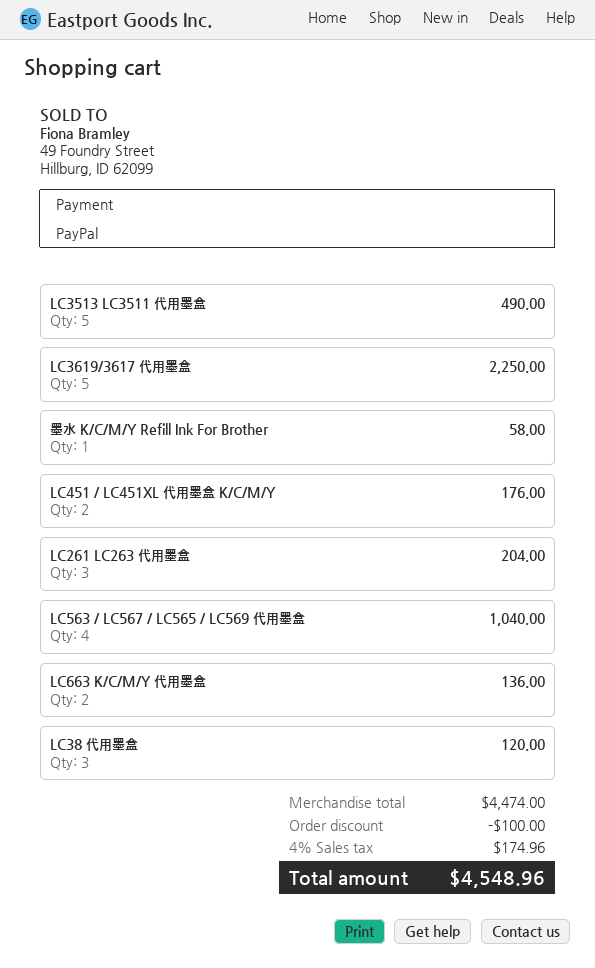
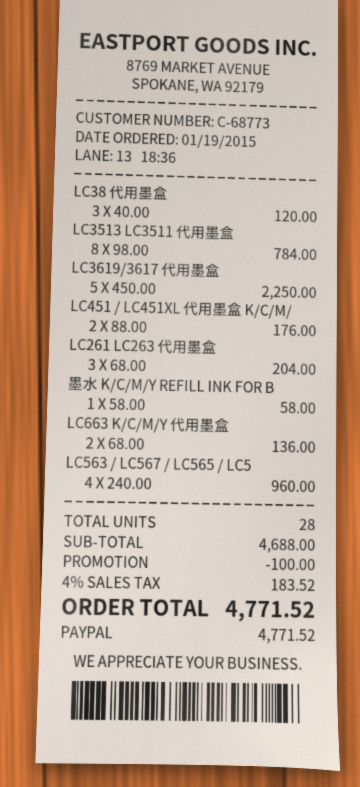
LC3513 LC3511 代用墨盒: 5 for 490.00 -> 8 for 784.00
LC563 / LC567 / LC565 / LC569 代用墨盒: 4 for 1040.00 -> 4 for 960.00
subtotal: 4474.00 -> 4688.00
tax: 4% = 174.96 -> 4% = 183.52
total: 4548.96 -> 4771.52

